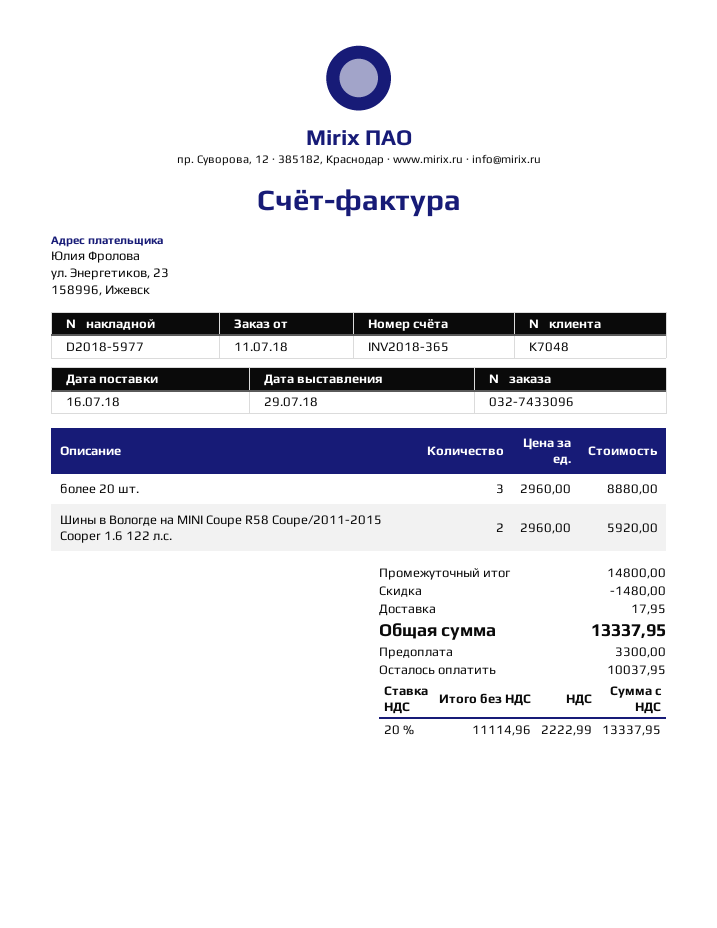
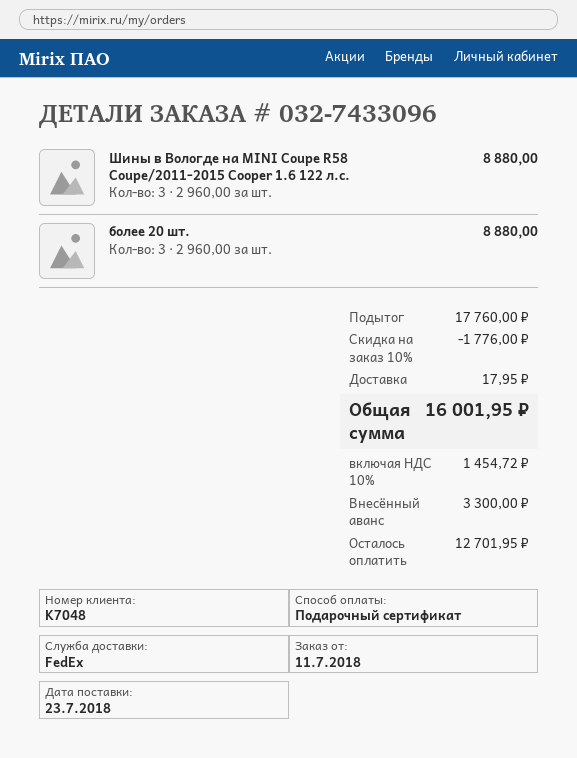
delivery date: 2018-07-16 -> 2018-07-23
Шины в Вологде на MINI Coupe R58 Coupe/2011-2015 Cooper 1.6 122 л.с.: 2 x 2960.00 = 5920.00 -> 3 x 2960.00 = 8880.00
subtotal: 14800.00 -> 17760.00
discount: 1480.00 -> 1776.00
tax: 20% = 2222.99 -> 10% = 1454.72
total: 13337.95 -> 16001.95
balance: 10037.95 -> 12701.95

